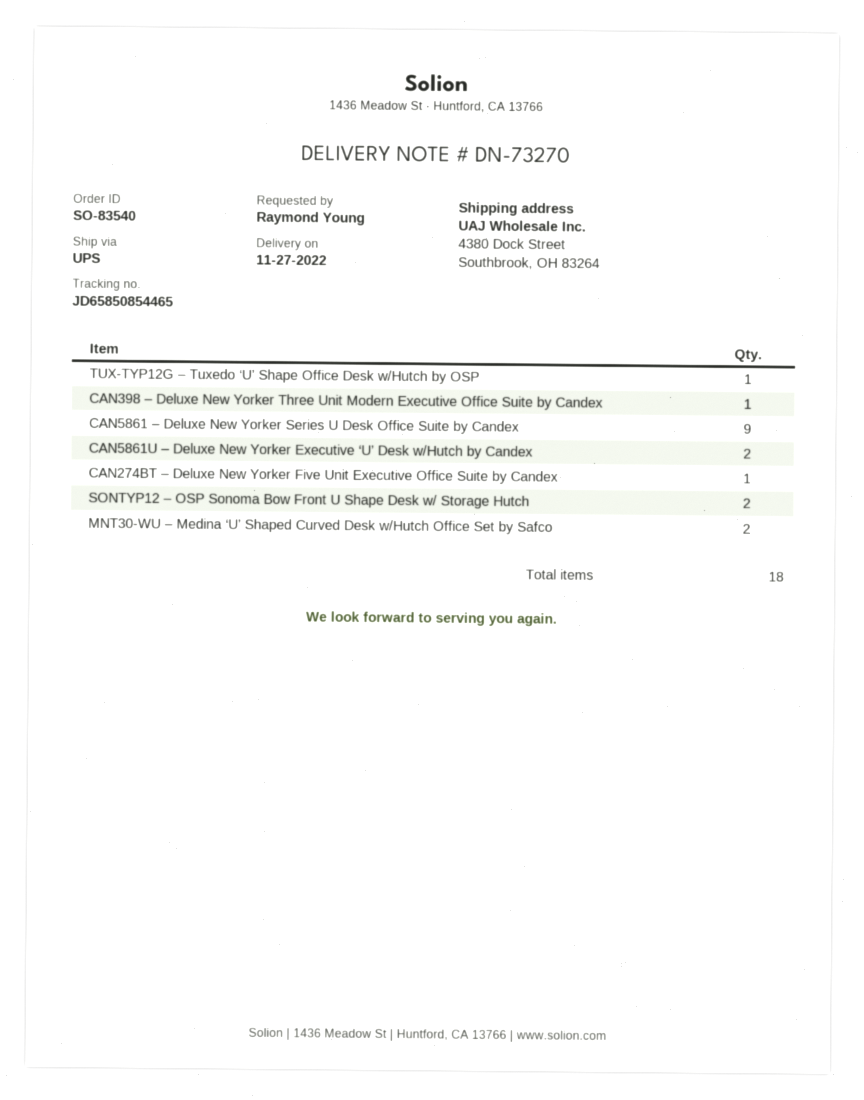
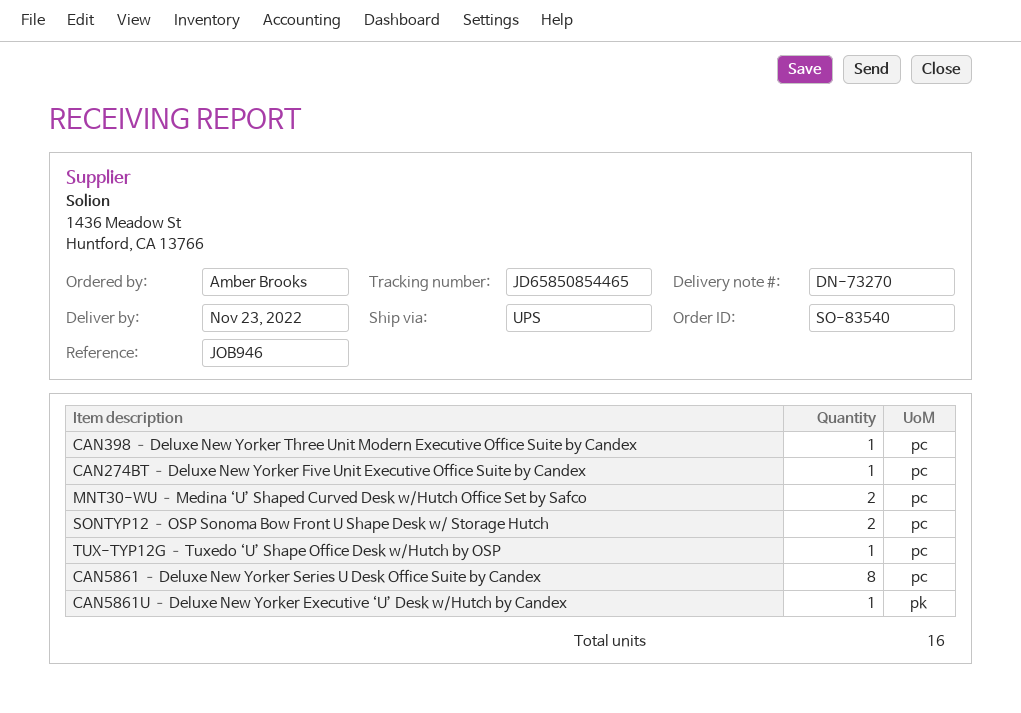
delivery date: 2022-11-27 -> 2022-11-23
ordered by: Raymond Young -> Amber Brooks
CAN5861 – Deluxe New Yorker Series U Desk Office Suite by Candex: 9 -> 8
CAN5861U – Deluxe New Yorker Executive ‘U’ Desk w/Hutch by Candex: 2 -> 1
total quantity: 18 -> 16

